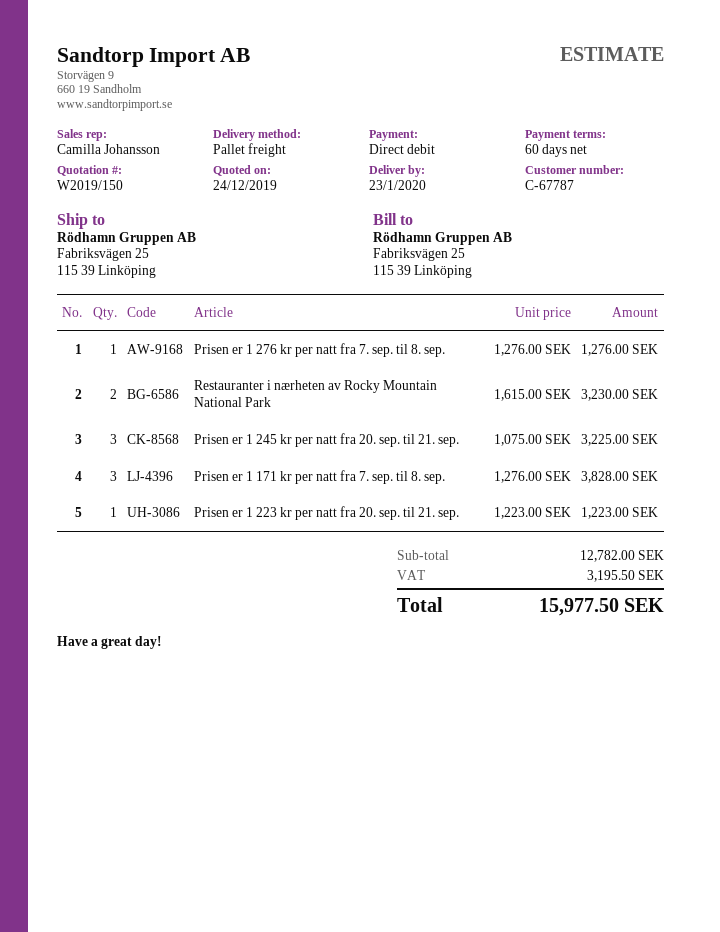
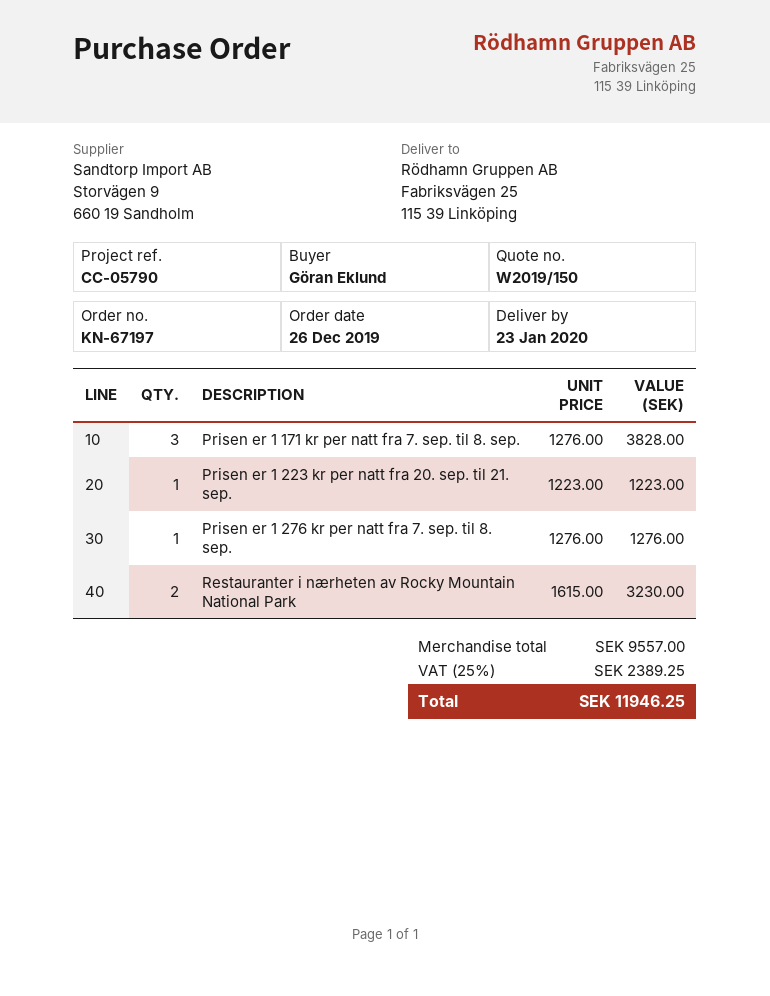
Prisen er 1 245 kr per natt fra 20. sep. til 21. sep.: 3 x 1075.00 = 3225.00 -> none
subtotal: 12782.00 -> 9557.00
tax: 3195.50 -> 2389.25
total: 15977.50 -> 11946.25

